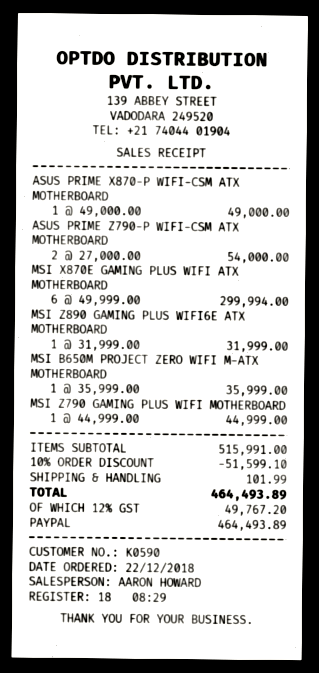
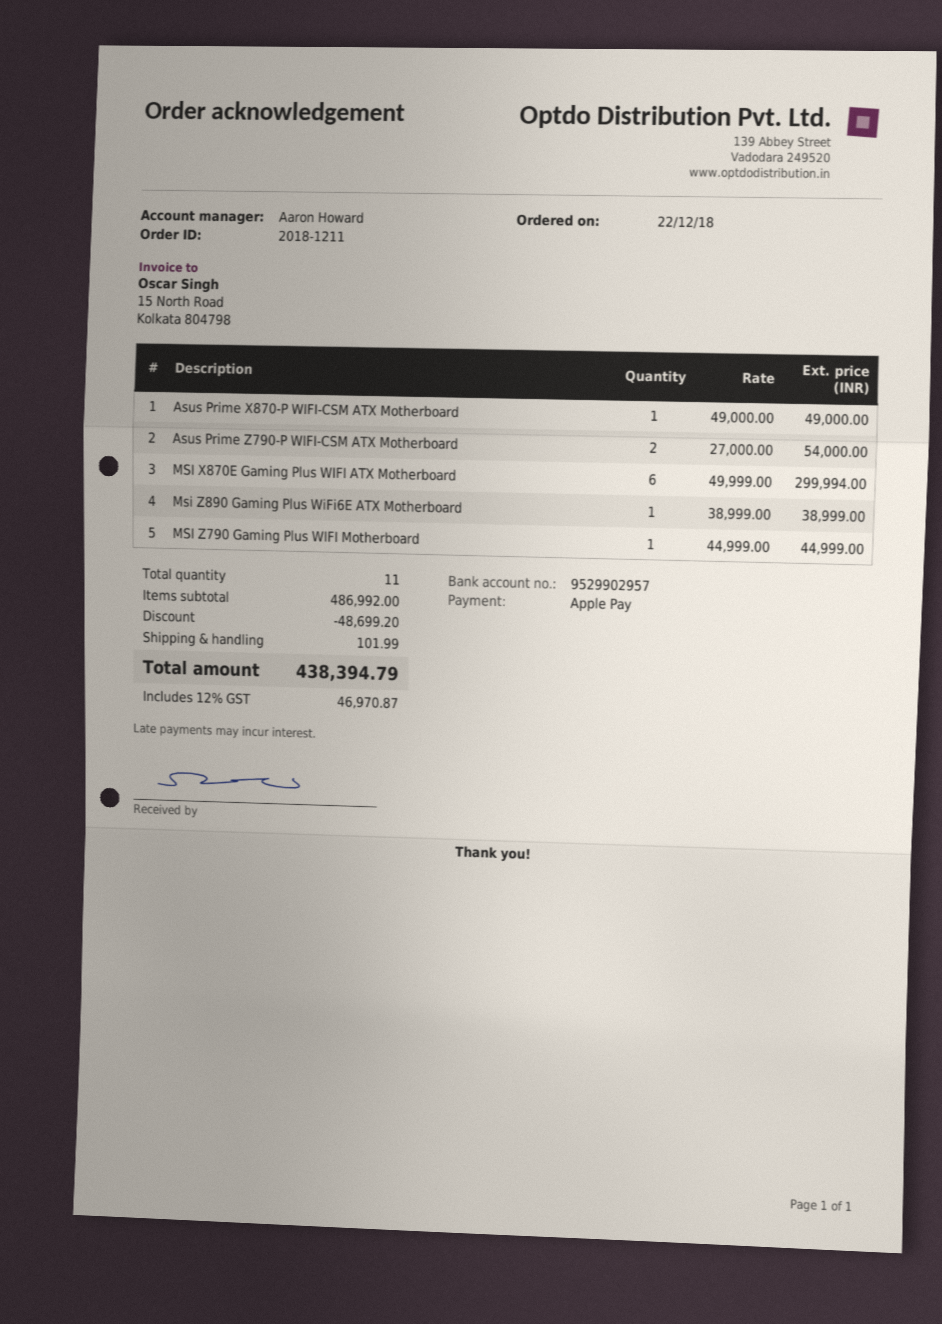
payment method: PayPal -> Apple Pay
MSI Z890 GAMING PLUS WIFI6E ATX MOTHERBOARD: 1 x 31999.00 = 31999.00 -> 1 x 38999.00 = 38999.00
MSI B650M PROJECT ZERO WIFI M-ATX MOTHERBOARD: 1 x 35999.00 = 35999.00 -> none
subtotal: 515991.00 -> 486992.00
discount: 51599.10 -> 48699.20
tax: 12% = 49767.20 -> 12% = 46970.87
total: 464493.89 -> 438394.79

